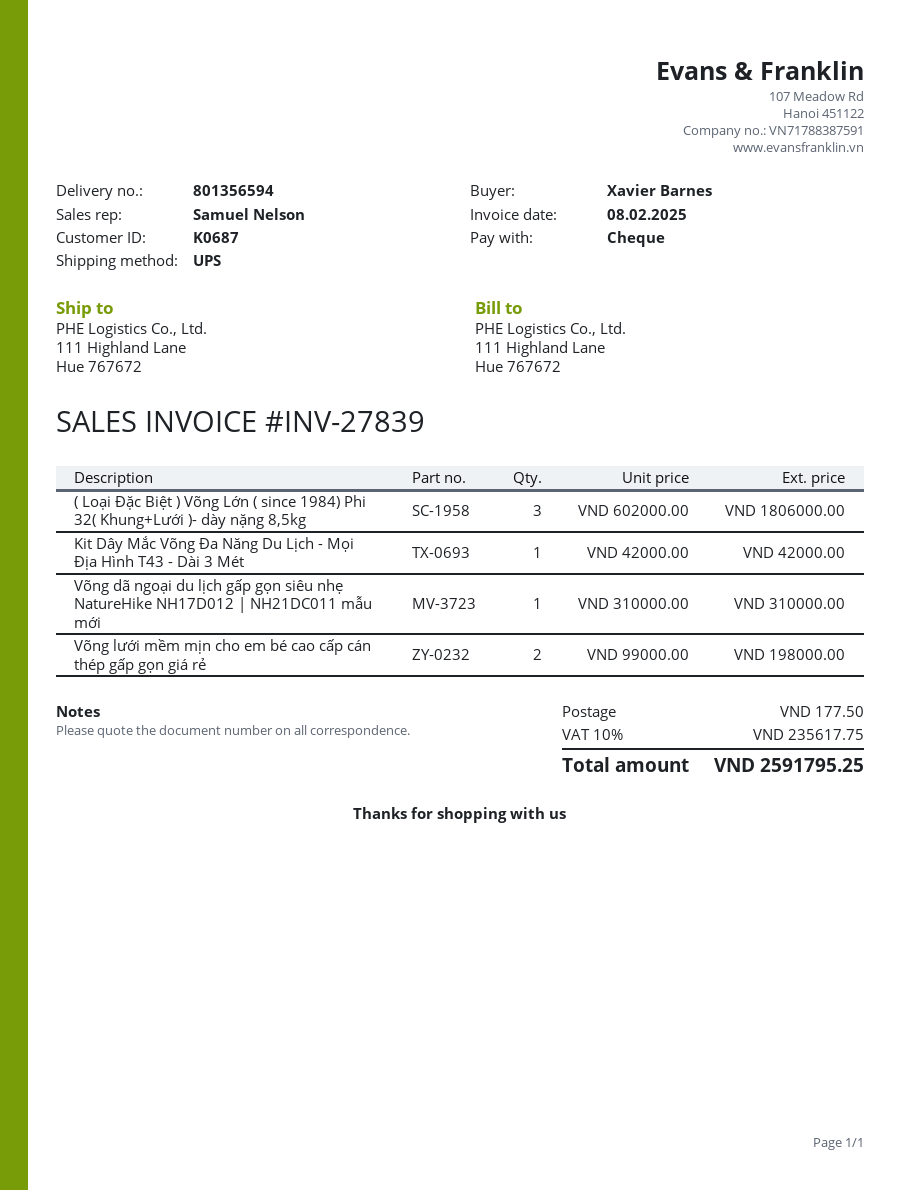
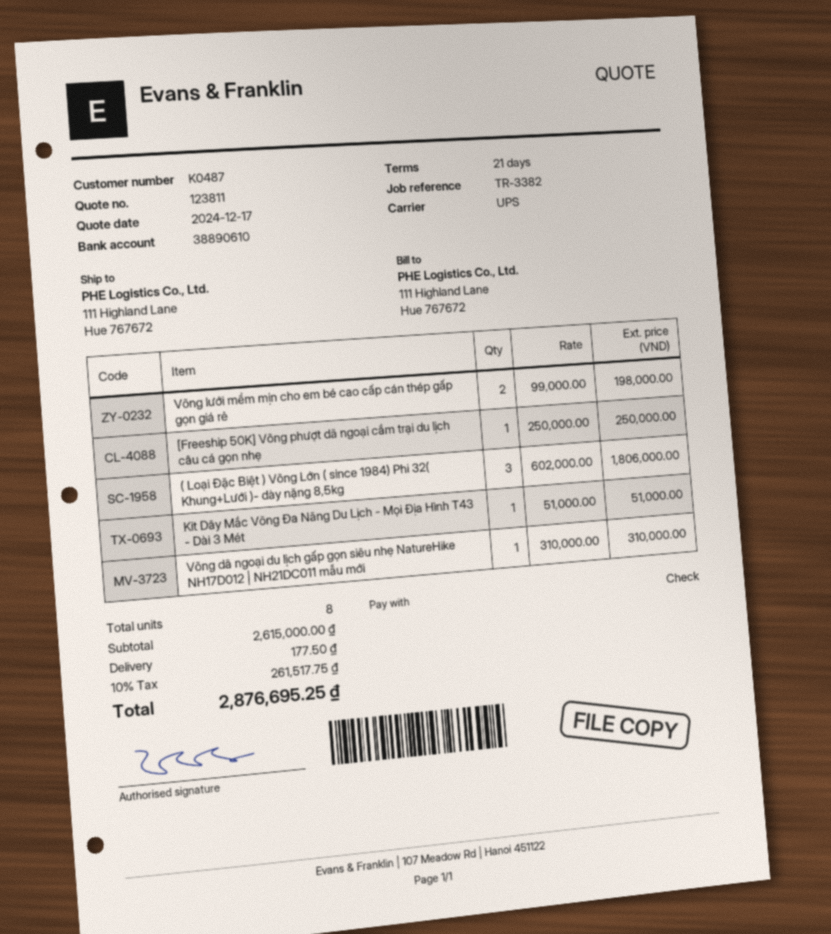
customer number: K0687 -> K0487
Kit Dây Mắc Võng Đa Năng Du Lịch - Mọi Địa Hình T43 - Dài 3 Mét: 1 x 42000.00 = 42000.00 -> 1 x 51000.00 = 51000.00
[Freeship 50K] Võng phượt dã ngoại cắm trại du lịch câu cá gọn nhẹ: none -> 1 x 250000.00 = 250000.00
tax: 10% = 235617.75 -> 10% = 261517.75
total: 2591795.25 -> 2876695.25

